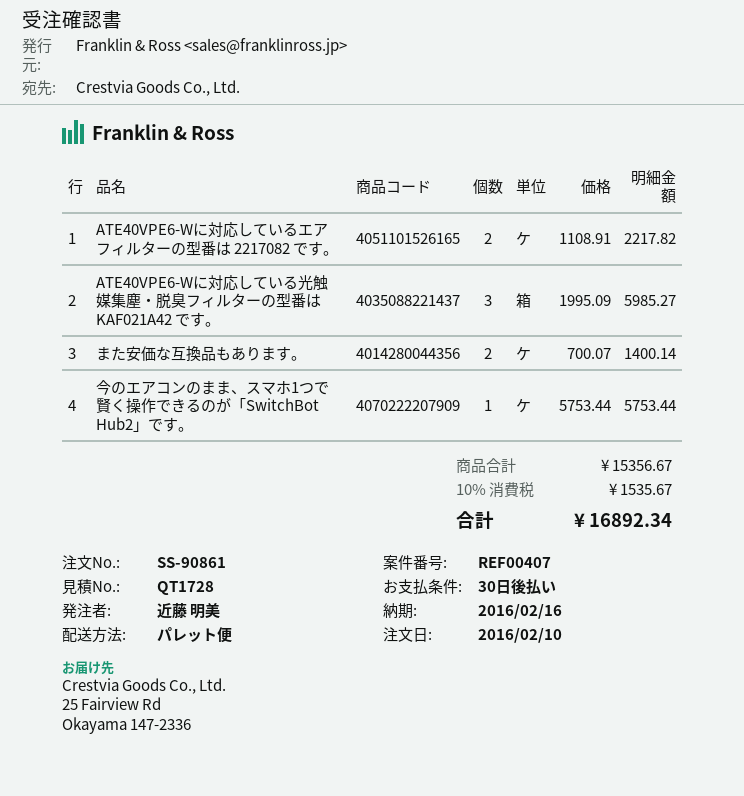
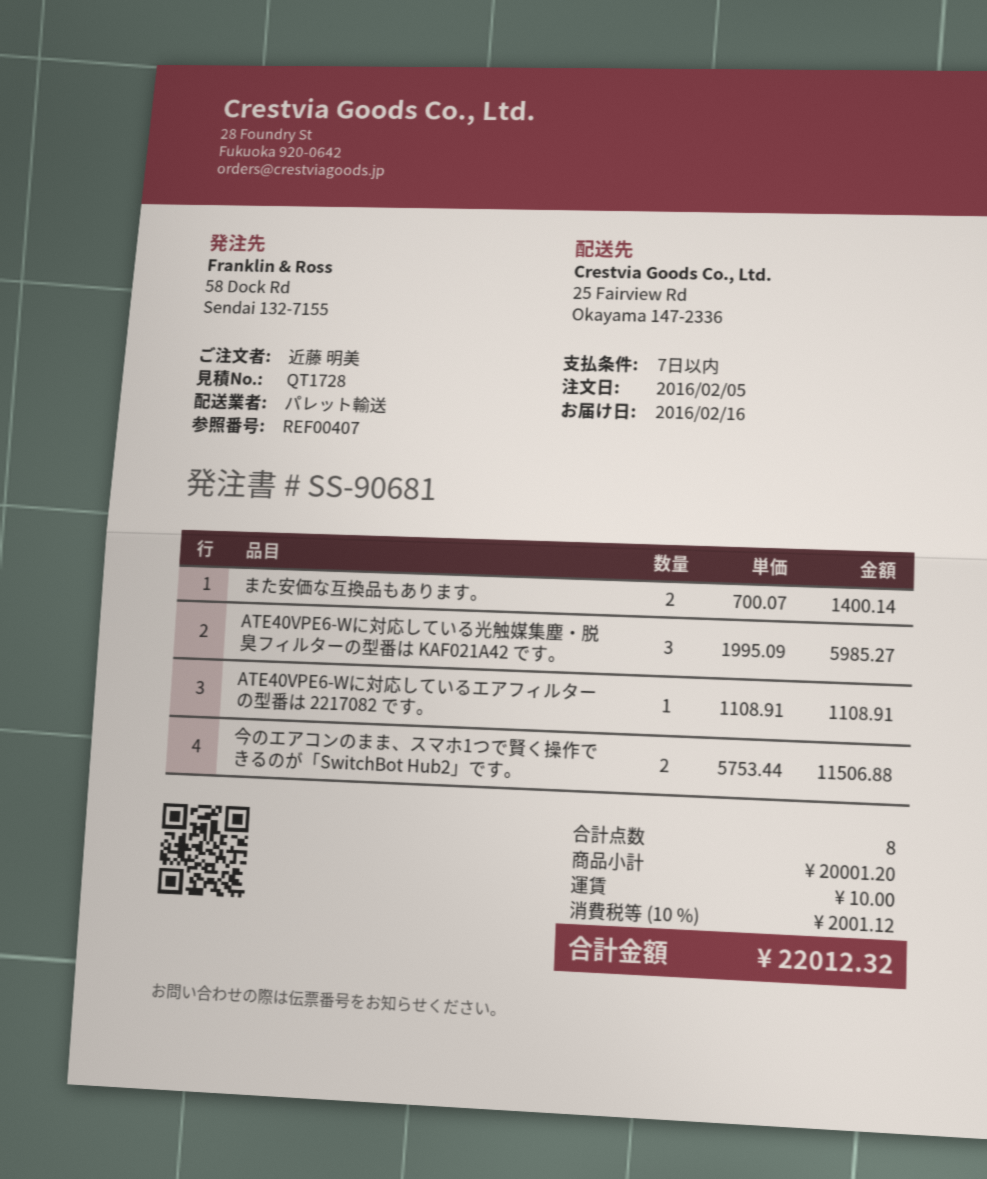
order number: SS-90861 -> SS-90681
order date: 2016-02-10 -> 2016-02-05
payment terms: 30 days -> 7 days
ATE40VPE6-Wに対応しているエアフィルターの型番は 2217082 です。: 2 x 1108.91 = 2217.82 -> 1 x 1108.91 = 1108.91
今のエアコンのまま、スマホ1つで賢く操作できるのが「SwitchBot Hub2」です。: 1 x 5753.44 = 5753.44 -> 2 x 5753.44 = 11506.88
subtotal: 15356.67 -> 20001.20
shipping: none -> 10.00
tax: 10% = 1535.67 -> 10% = 2001.12
total: 16892.34 -> 22012.32

